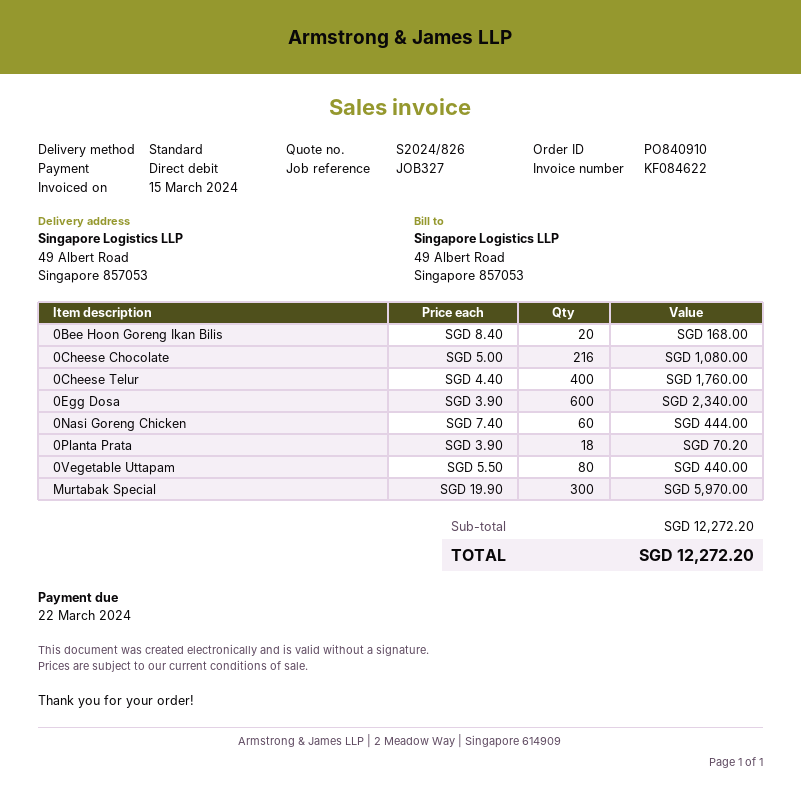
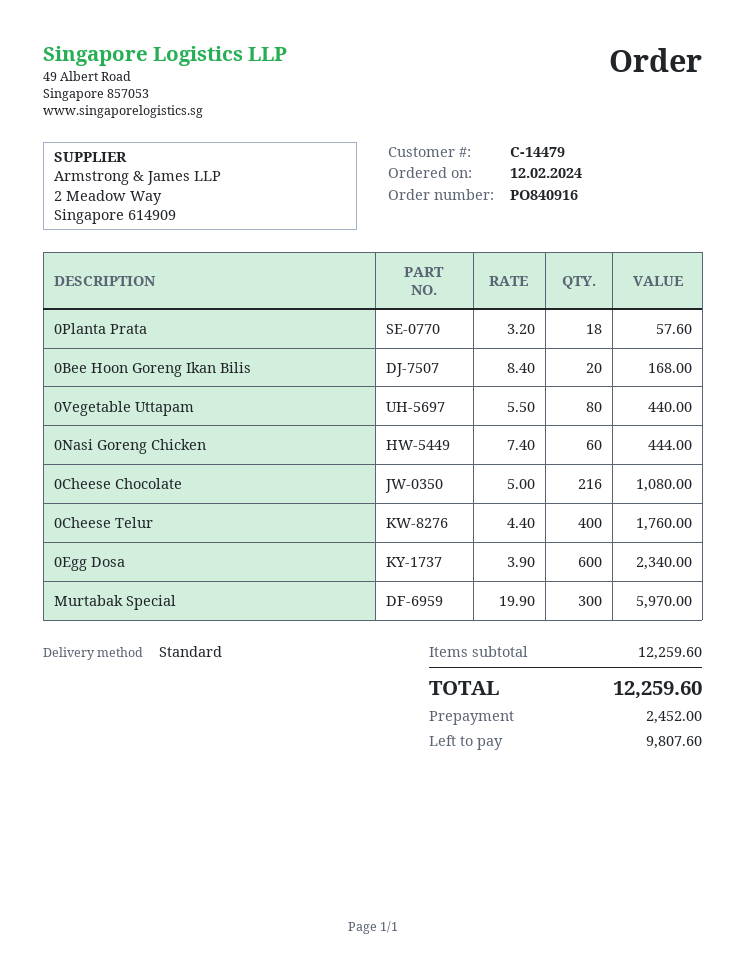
order number: PO840910 -> PO840916
0Planta Prata: 18 x 3.90 = 70.20 -> 18 x 3.20 = 57.60
subtotal: 12272.20 -> 12259.60
total: 12272.20 -> 12259.60

